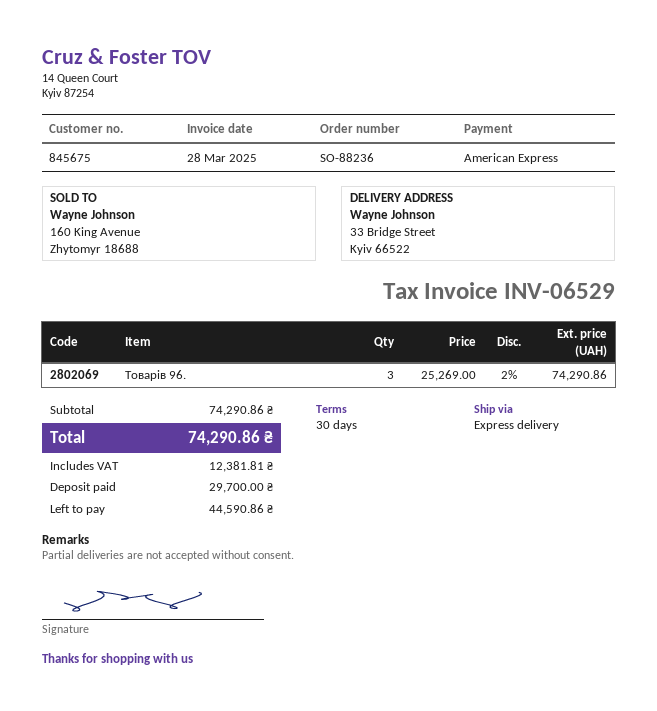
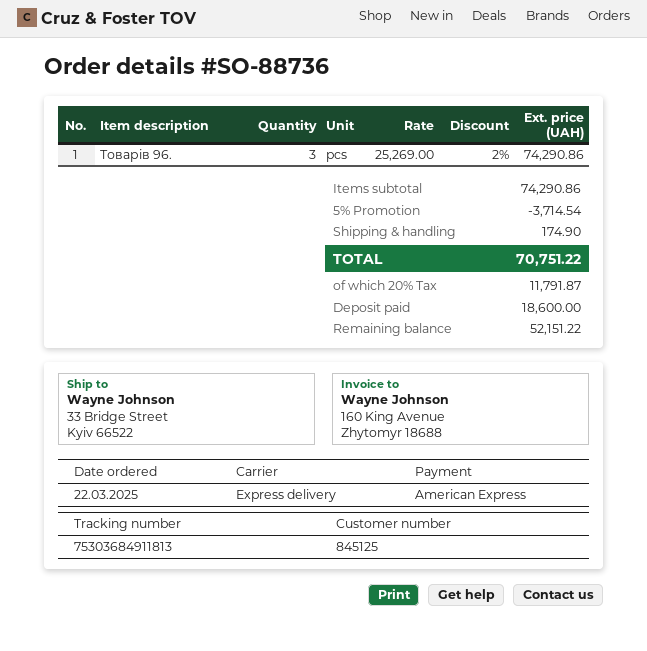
order number: SO-88236 -> SO-88736
customer number: 845675 -> 845125
discount: none -> 5% = 3714.54
shipping: none -> 174.90
tax: 12381.81 -> 11791.87
total: 74290.86 -> 70751.22
deposit: 29700.00 -> 18600.00
balance: 44590.86 -> 52151.22

